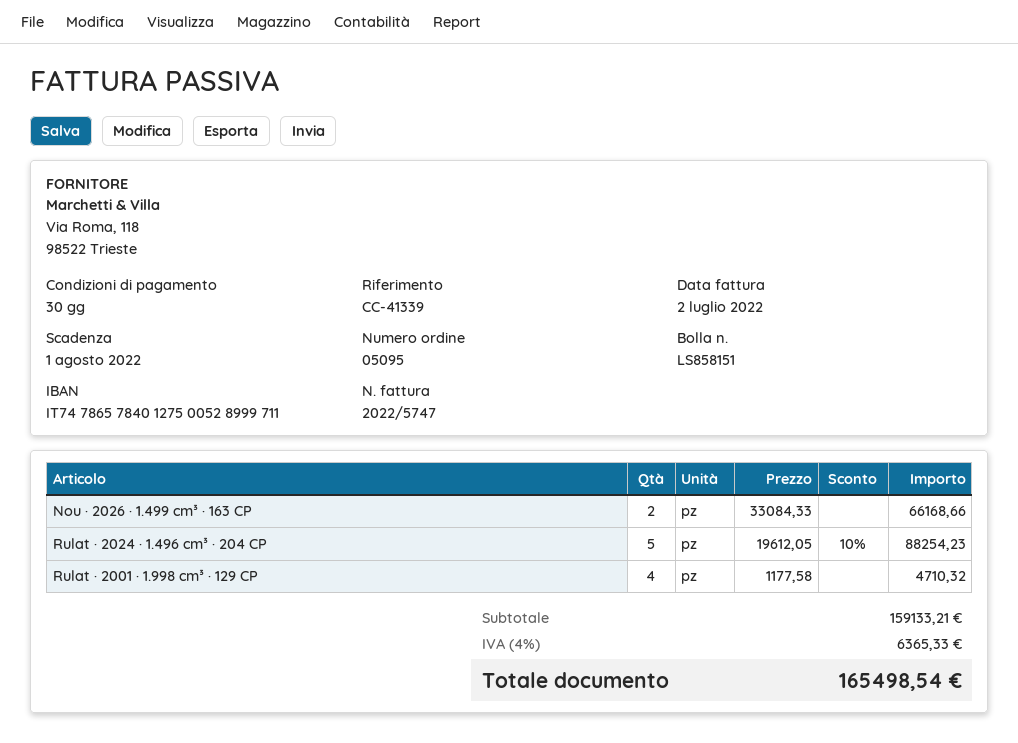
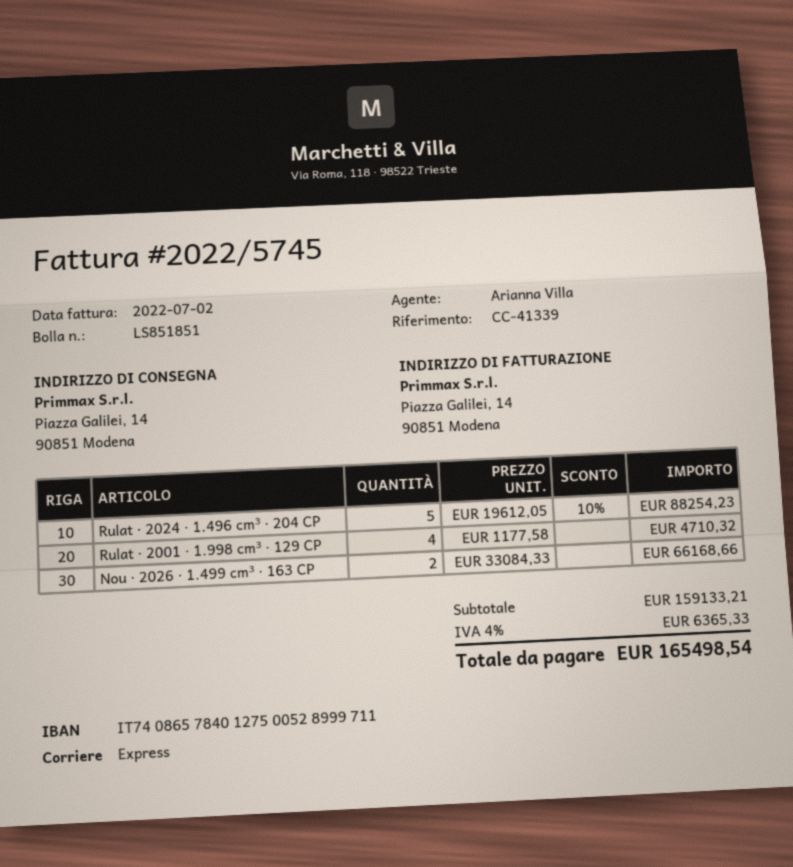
delivery note number: LS858151 -> LS851851
invoice number: 2022/5747 -> 2022/5745
bank account: IT7478657840127500528999711 -> IT7408657840127500528999711

